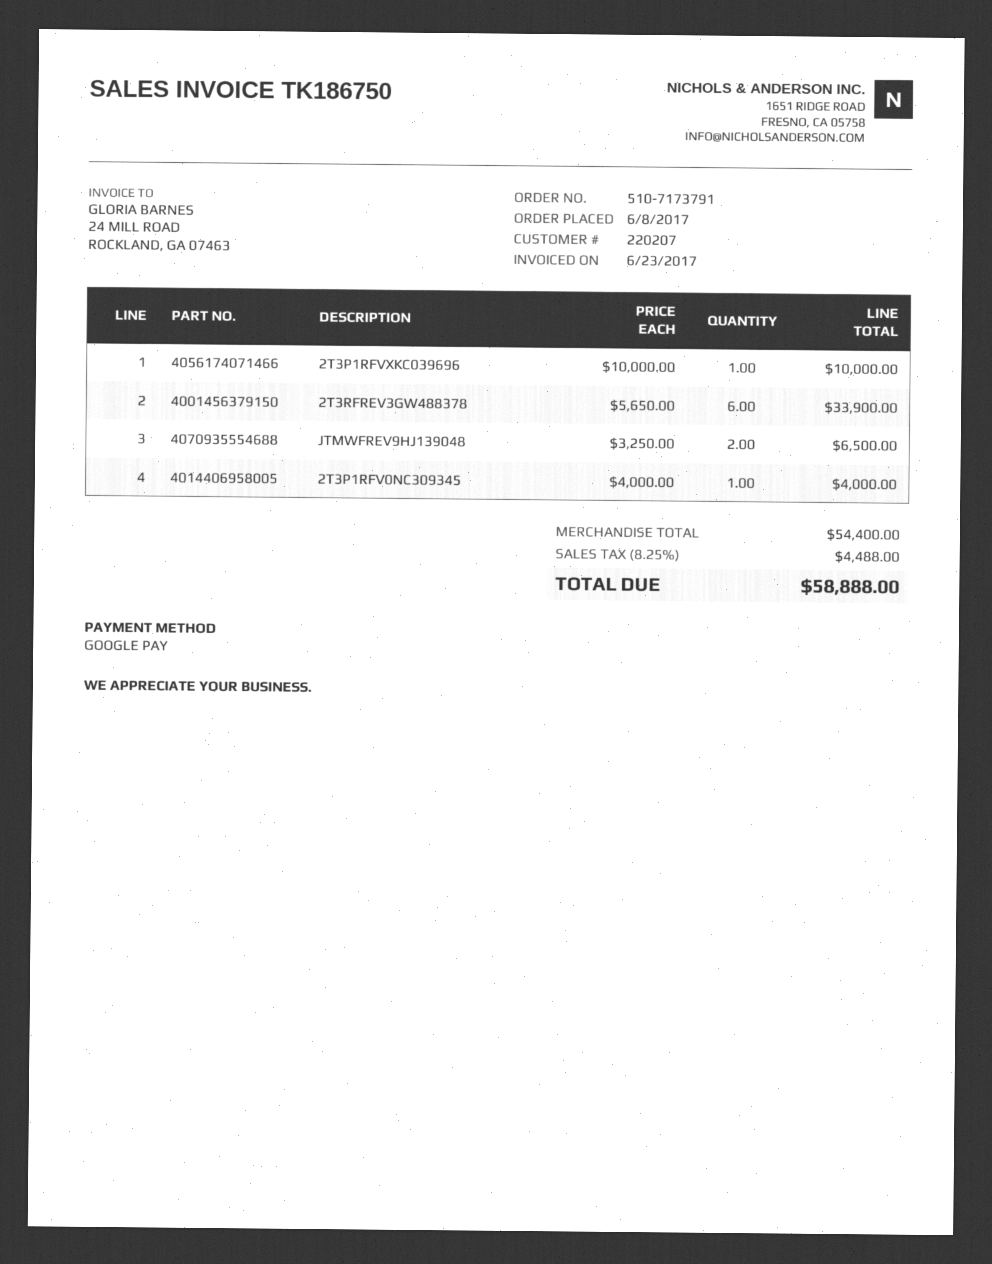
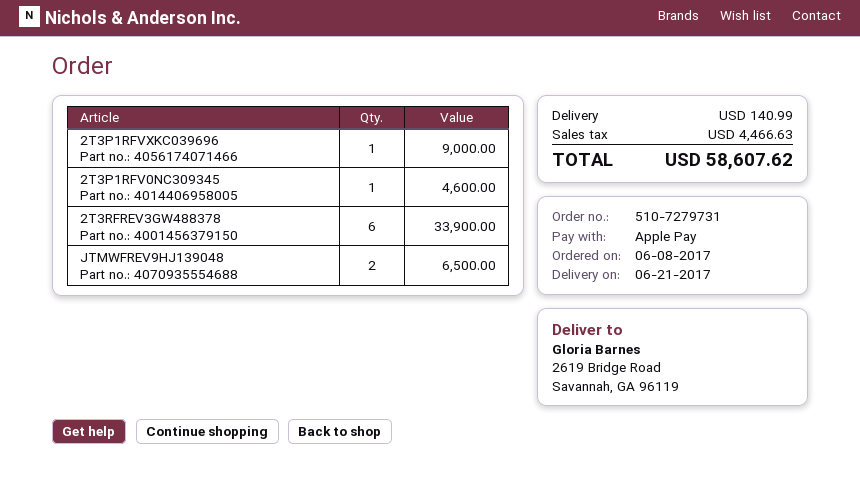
order number: 510-7173791 -> 510-7279731
payment method: Google Pay -> Apple Pay
2T3P1RFVXKC039696: 1 for 10000.00 -> 1 for 9000.00
2T3P1RFV0NC309345: 1 for 4000.00 -> 1 for 4600.00
shipping: none -> 140.99
tax: 4488.00 -> 4466.63
total: 58888.00 -> 58607.62

